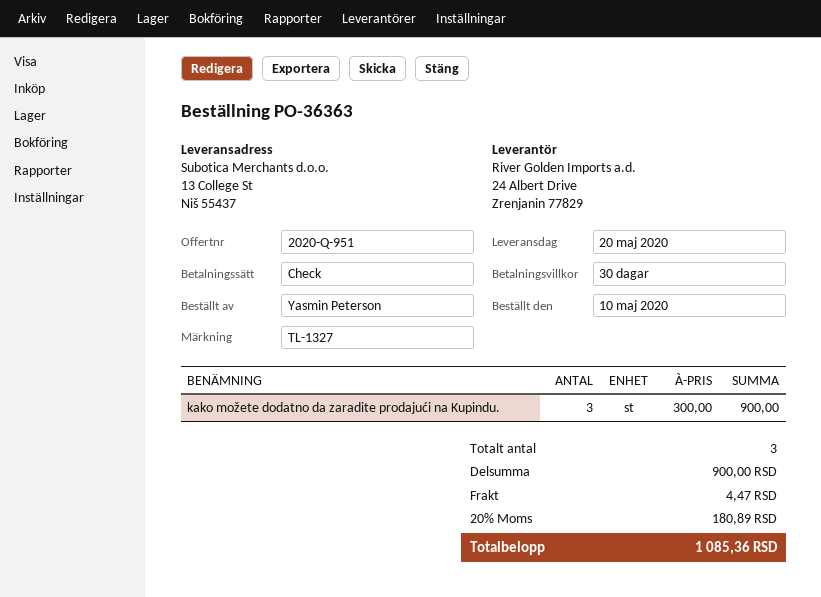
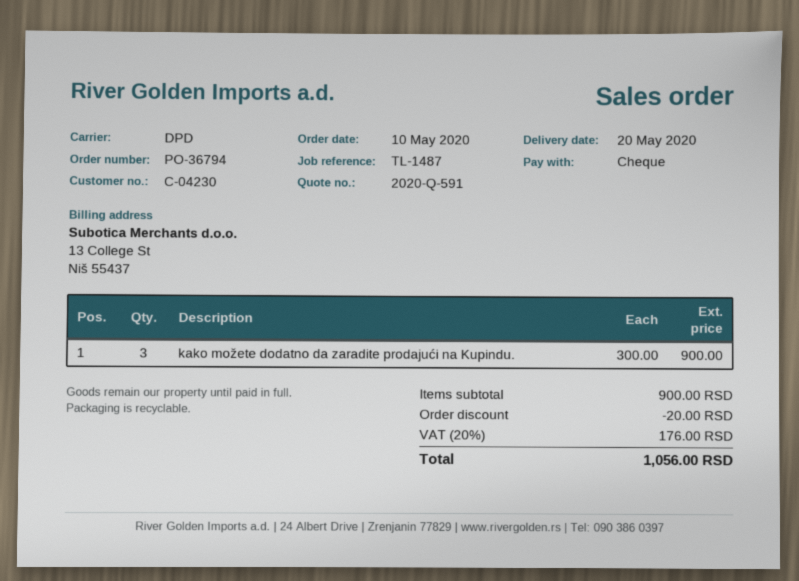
quote number: 2020-Q-951 -> 2020-Q-591
order number: PO-36363 -> PO-36794
reference: TL-1327 -> TL-1487
discount: none -> 20.00
shipping: 4.47 -> none
tax: 20% = 180.89 -> 20% = 176.00
total: 1085.36 -> 1056.00

